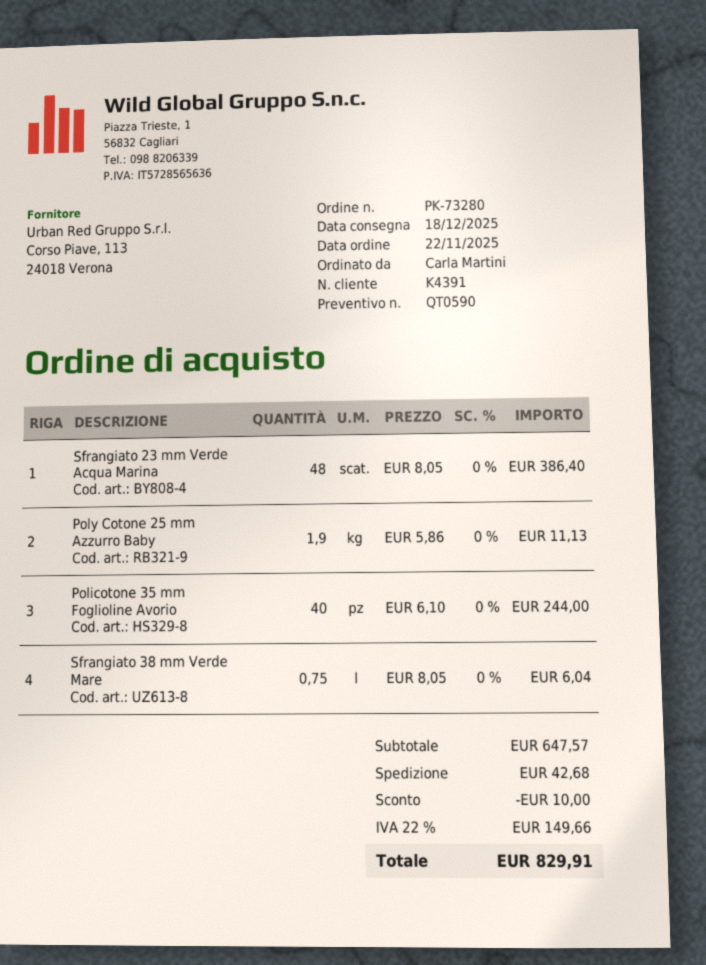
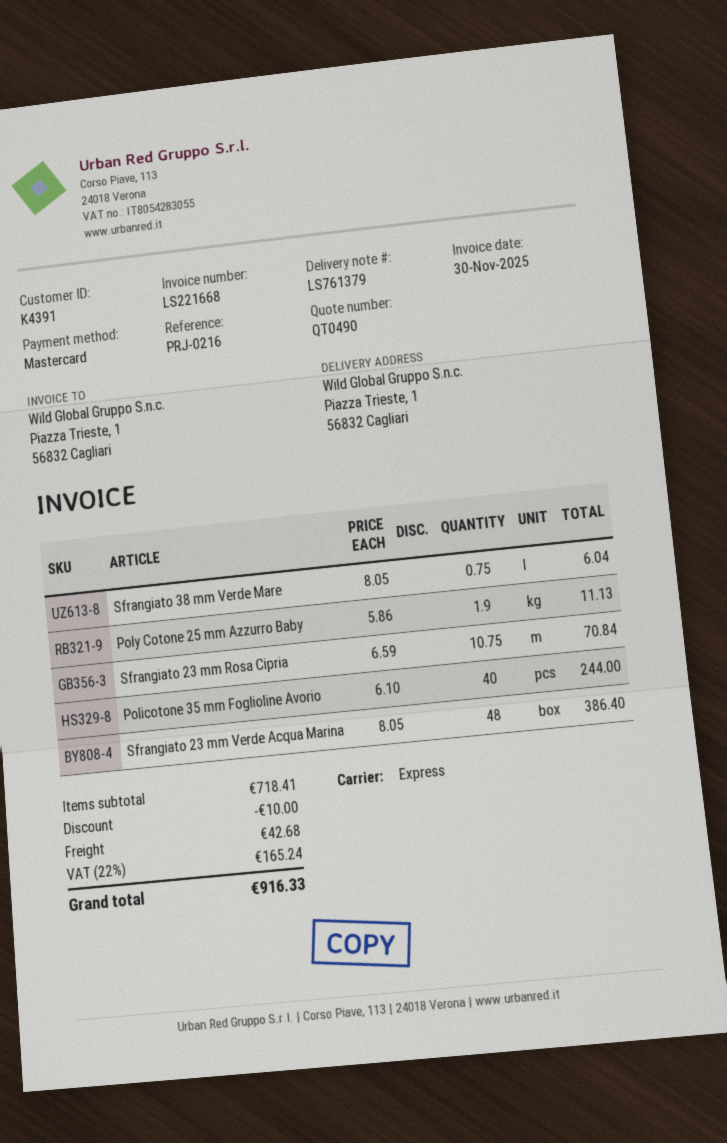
quote number: QT0590 -> QT0490
Sfrangiato 23 mm Rosa Cipria: none -> 10.75 x 6.59 = 70.84
subtotal: 647.57 -> 718.41
tax: 22% = 149.66 -> 22% = 165.24
total: 829.91 -> 916.33

